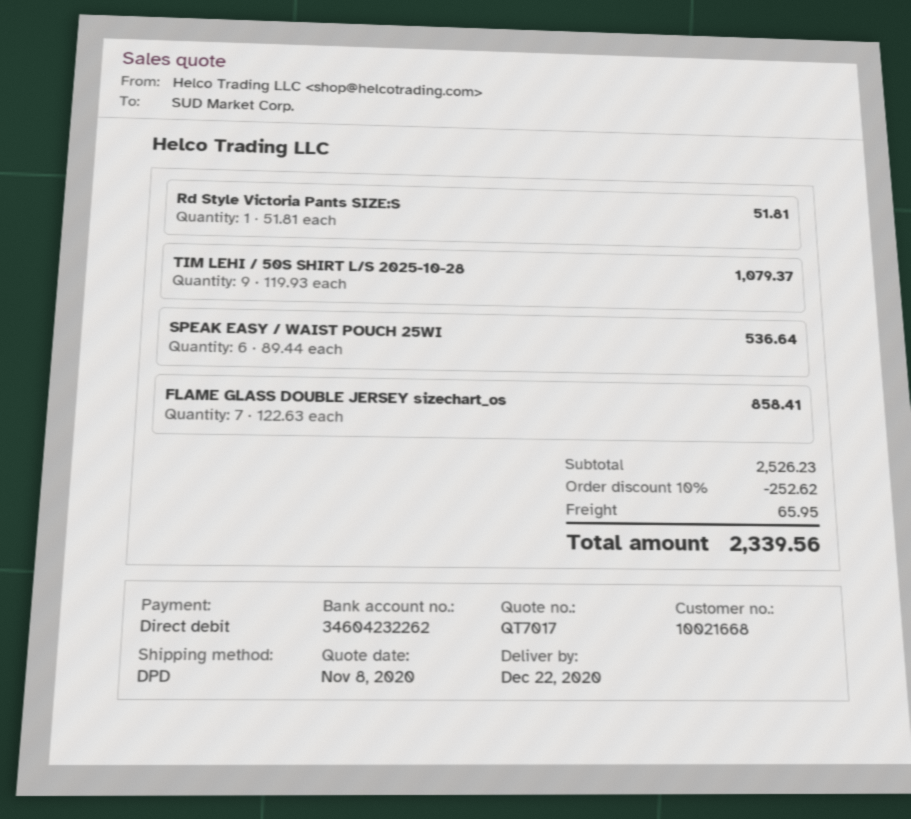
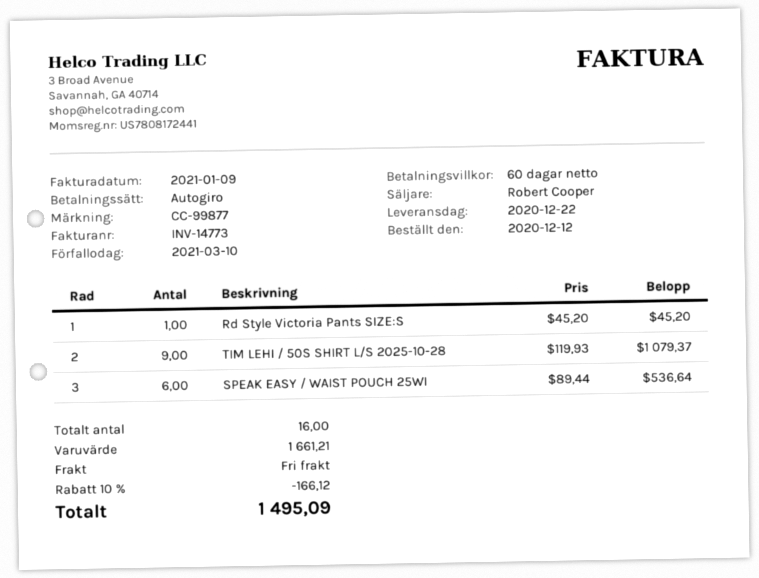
Rd Style Victoria Pants SIZE:S: 1 x 51.81 = 51.81 -> 1 x 45.20 = 45.20
FLAME GLASS DOUBLE JERSEY sizechart_os: 7 x 122.63 = 858.41 -> none
subtotal: 2526.23 -> 1661.21
discount: 10% = 252.62 -> 10% = 166.12
shipping: 65.95 -> 0.00
total: 2339.56 -> 1495.09

